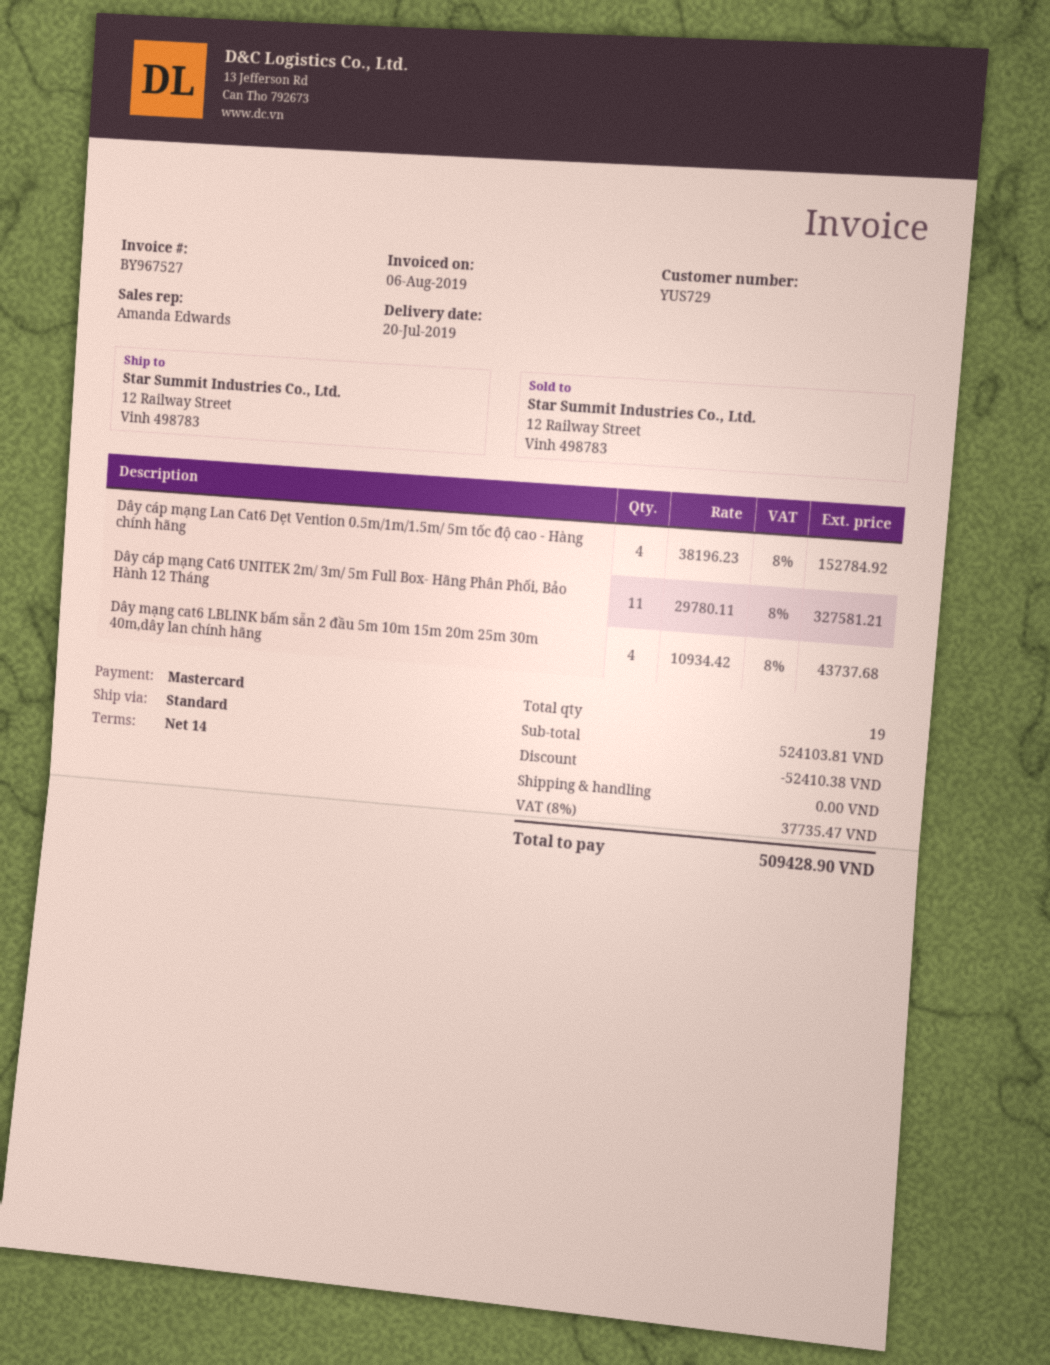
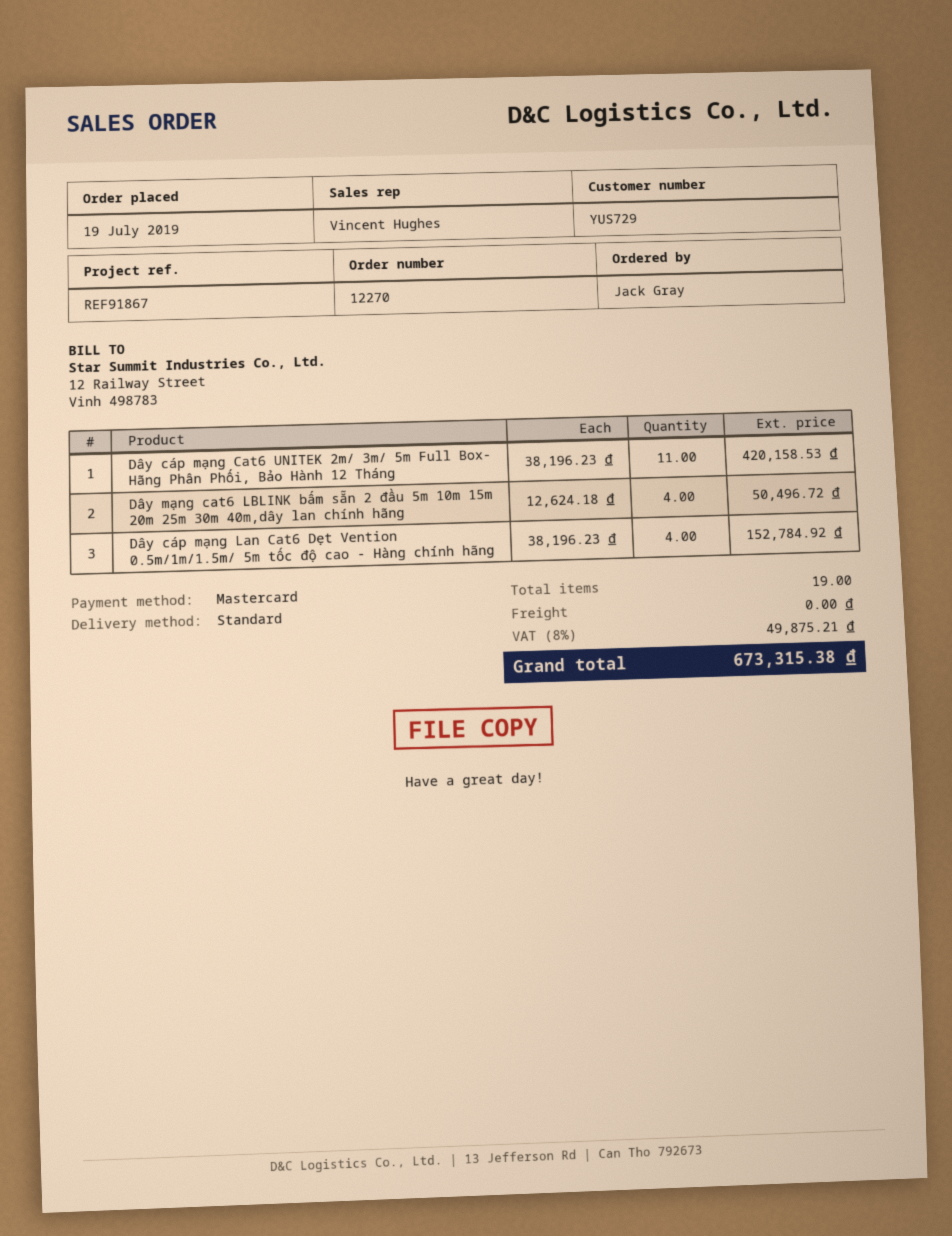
sales rep: Amanda Edwards -> Vincent Hughes
Dây cáp mạng Cat6 UNITEK 2m/ 3m/ 5m Full Box- Hãng Phân Phối, Bảo Hành 12 Tháng: 11 x 29780.11 = 327581.21 -> 11 x 38196.23 = 420158.53
Dây mạng cat6 LBLINK bấm sẵn 2 đầu 5m 10m 15m 20m 25m 30m 40m,dây lan chính hãng: 4 x 10934.42 = 43737.68 -> 4 x 12624.18 = 50496.72
discount: 52410.38 -> none
tax: 8% = 37735.47 -> 8% = 49875.21
total: 509428.90 -> 673315.38

